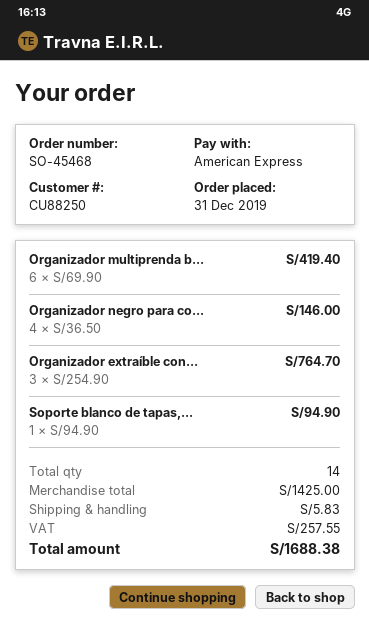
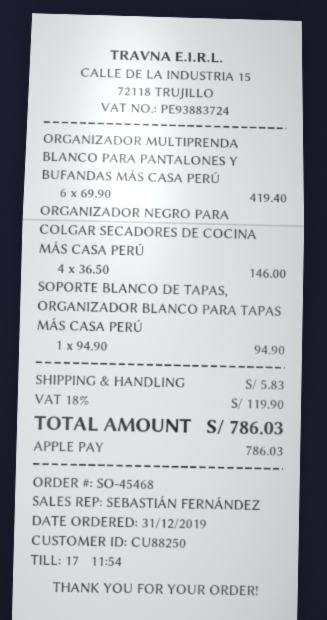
payment method: American Express -> Apple Pay
Organizador extraíble con...: 3 x 254.90 = 764.70 -> none
tax: 257.55 -> 119.90
total: 1688.38 -> 786.03

